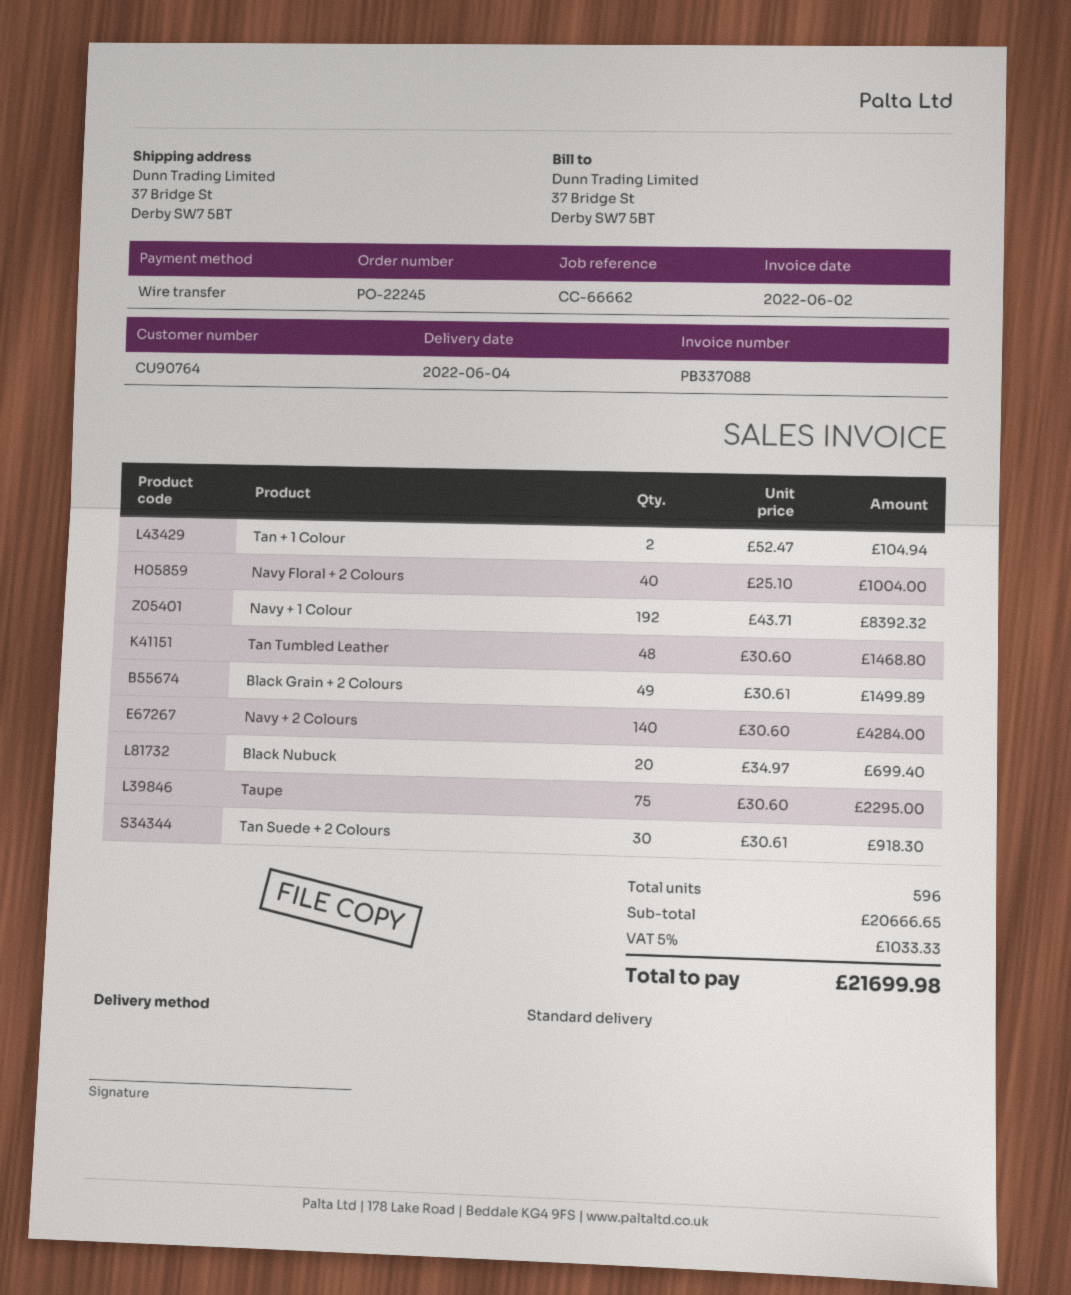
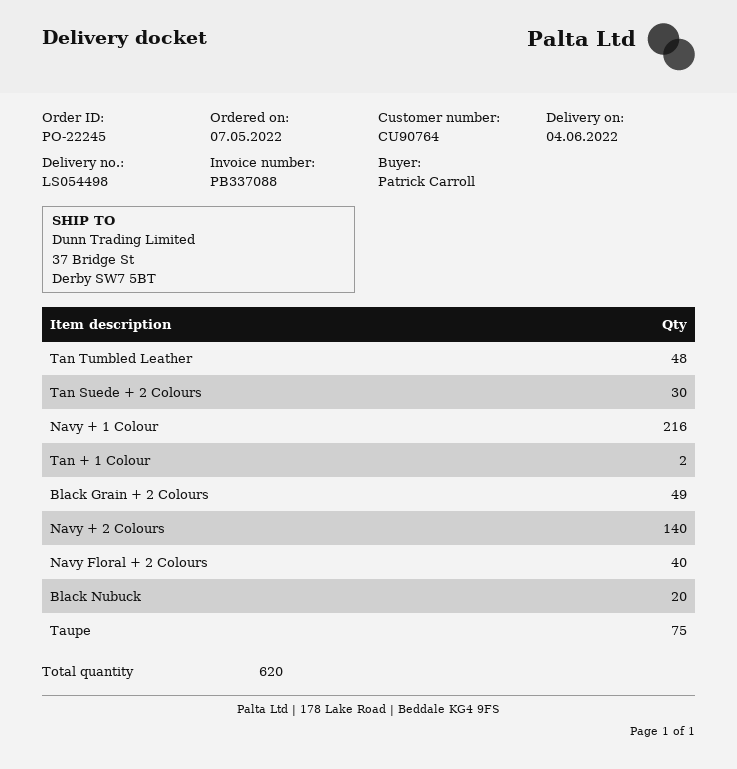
Navy + 1 Colour: 192 -> 216
total quantity: 596 -> 620

